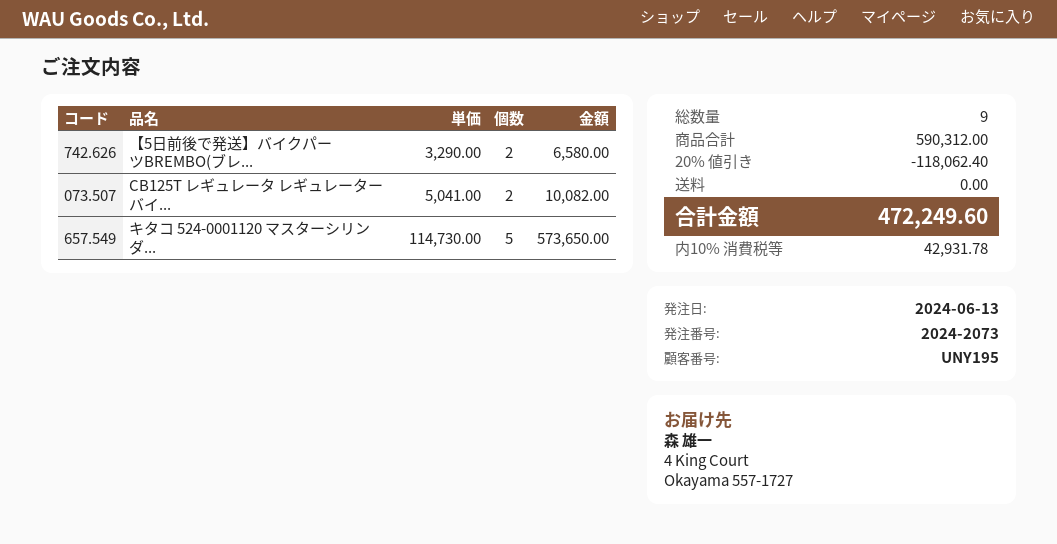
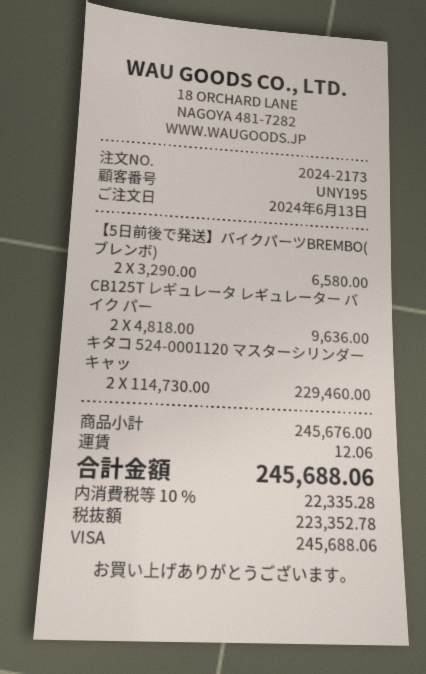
order number: 2024-2073 -> 2024-2173
CB125T レギュレータ レギュレーター バイ...: 2 x 5041.00 = 10082.00 -> 2 x 4818.00 = 9636.00
キタコ 524-0001120 マスターシリンダ...: 5 x 114730.00 = 573650.00 -> 2 x 114730.00 = 229460.00
subtotal: 590312.00 -> 245676.00
discount: 20% = 118062.40 -> none
shipping: 0.00 -> 12.06
tax: 10% = 42931.78 -> 10% = 22335.28
total: 472249.60 -> 245688.06

